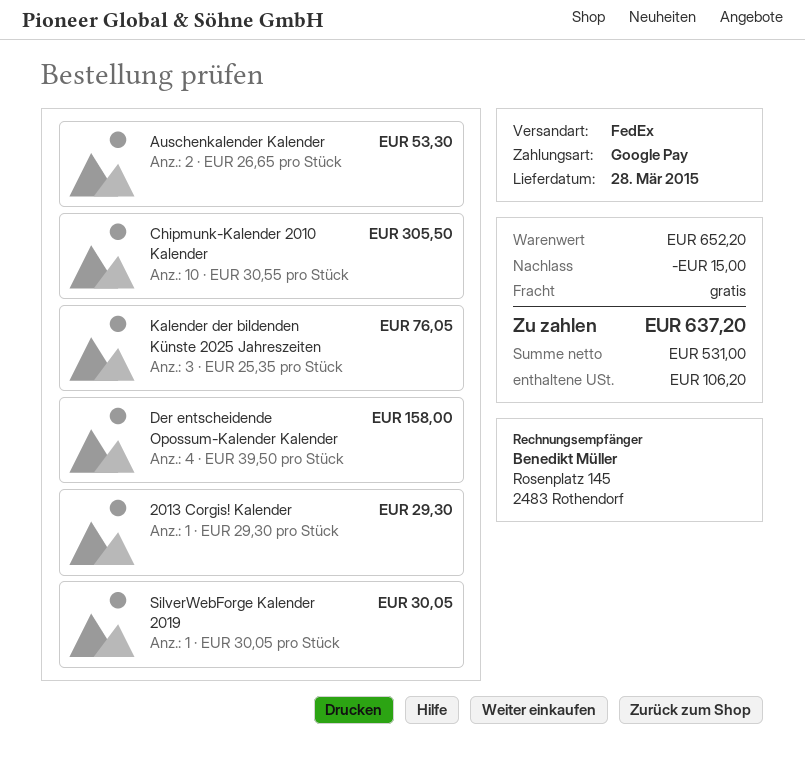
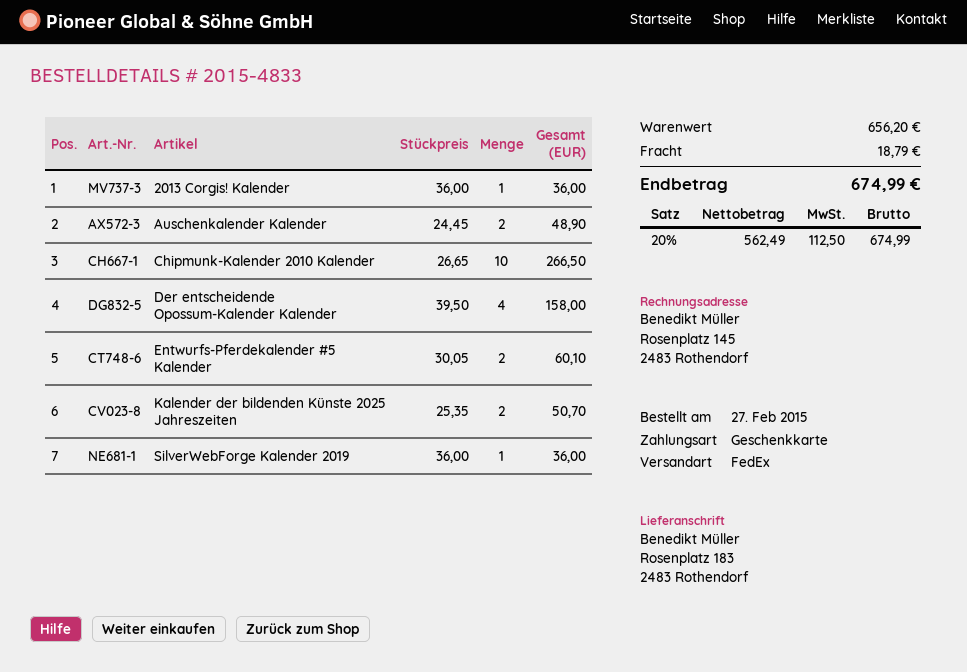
payment method: Google Pay -> gift card
Auschenkalender Kalender: 2 x 26.65 = 53.30 -> 2 x 24.45 = 48.90
Chipmunk-Kalender 2010 Kalender: 10 x 30.55 = 305.50 -> 10 x 26.65 = 266.50
Kalender der bildenden Künste 2025 Jahreszeiten: 3 x 25.35 = 76.05 -> 2 x 25.35 = 50.70
2013 Corgis! Kalender: 1 x 29.30 = 29.30 -> 1 x 36.00 = 36.00
SilverWebForge Kalender 2019: 1 x 30.05 = 30.05 -> 1 x 36.00 = 36.00
Entwurfs-Pferdekalender #5 Kalender: none -> 2 x 30.05 = 60.10
subtotal: 652.20 -> 656.20
discount: 15.00 -> none
shipping: 0.00 -> 18.79
net: 531.00 -> 562.49
tax: 106.20 -> 112.50
total: 637.20 -> 674.99

